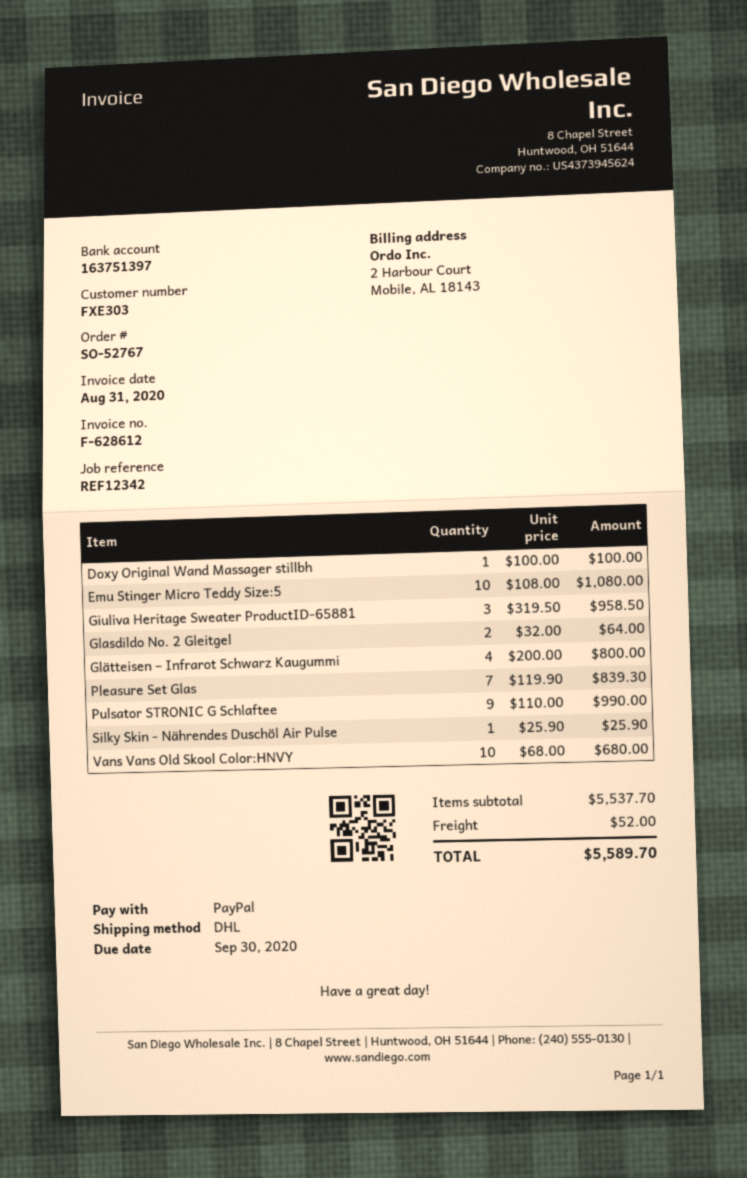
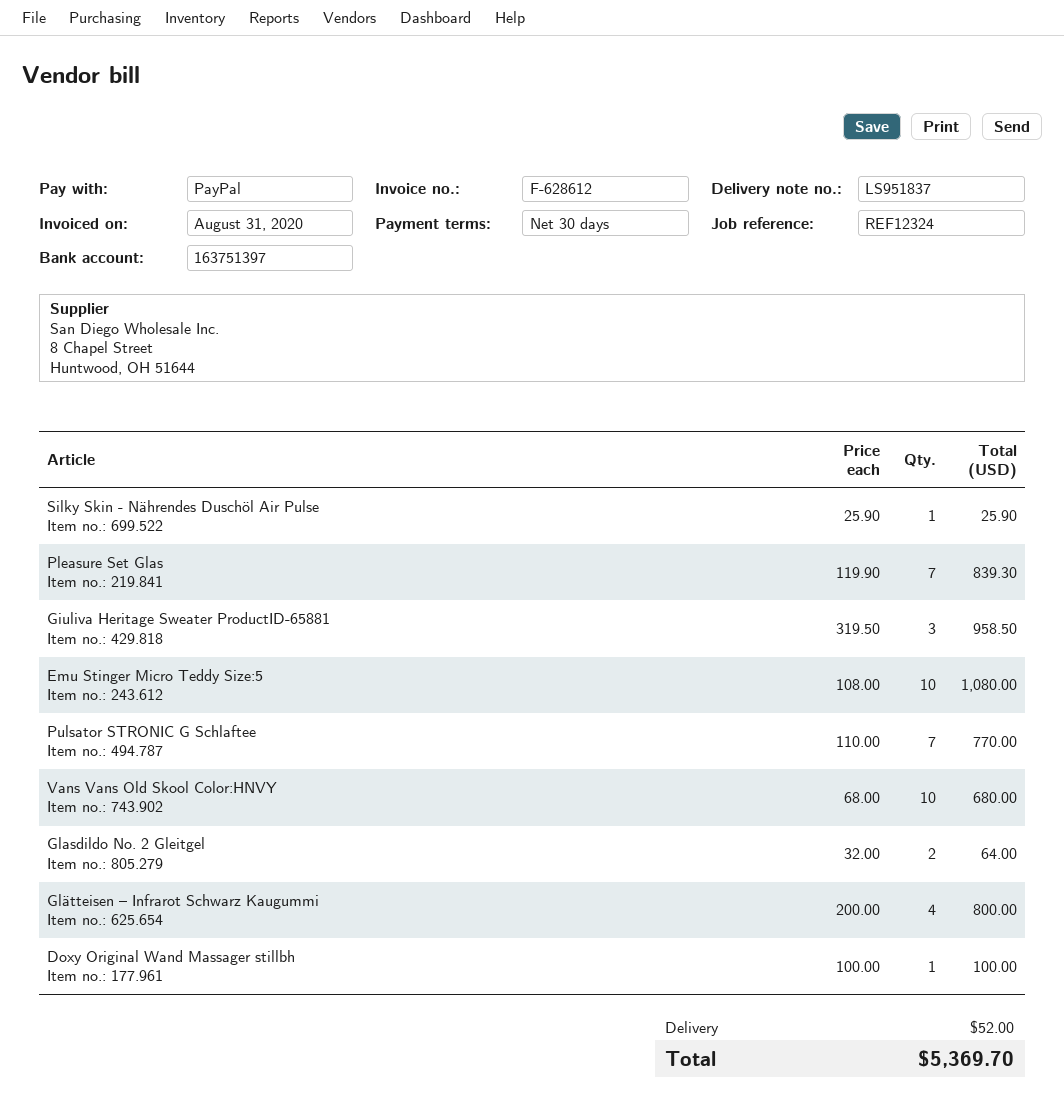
reference: REF12342 -> REF12324
Pulsator STRONIC G Schlaftee: 9 x 110.00 = 990.00 -> 7 x 110.00 = 770.00
total: 5589.70 -> 5369.70

